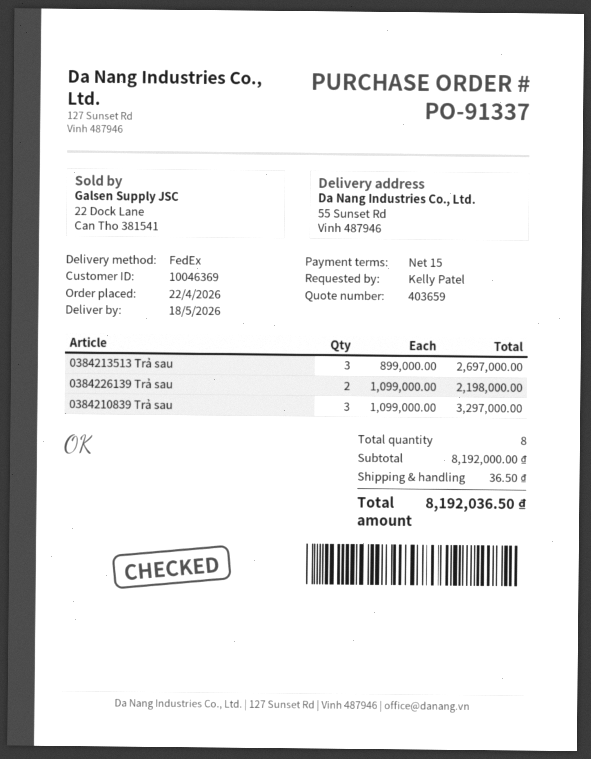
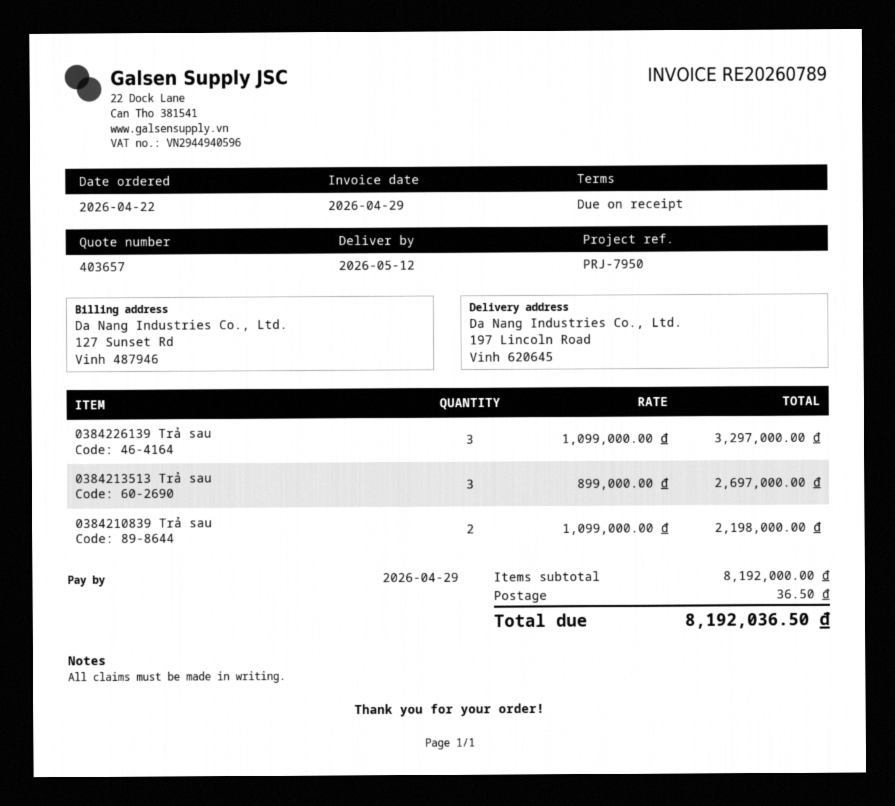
quote number: 403659 -> 403657
delivery date: 2026-05-18 -> 2026-05-12
payment terms: 15 days -> on receipt
ship to: 55 Sunset Rd, Vinh 487946 -> 197 Lincoln Road, Vinh 620645
0384226139 Trả sau: 2 x 1099000.00 = 2198000.00 -> 3 x 1099000.00 = 3297000.00
0384210839 Trả sau: 3 x 1099000.00 = 3297000.00 -> 2 x 1099000.00 = 2198000.00

